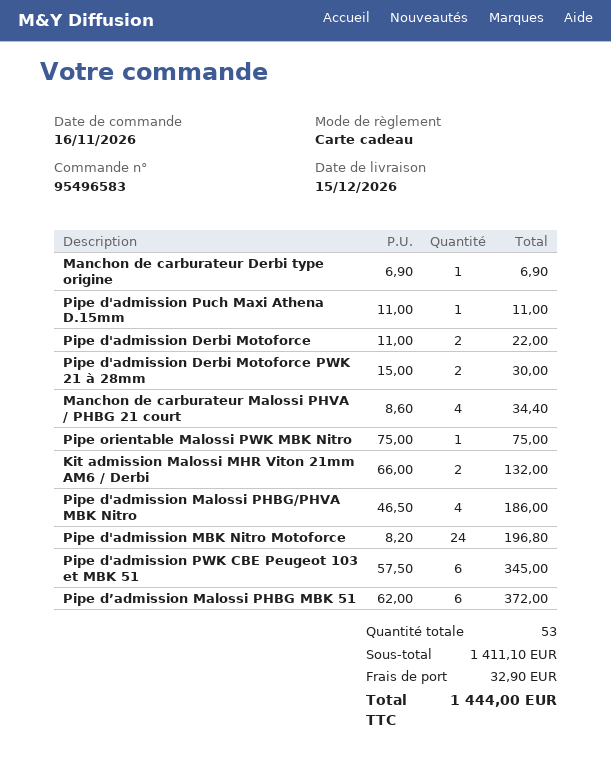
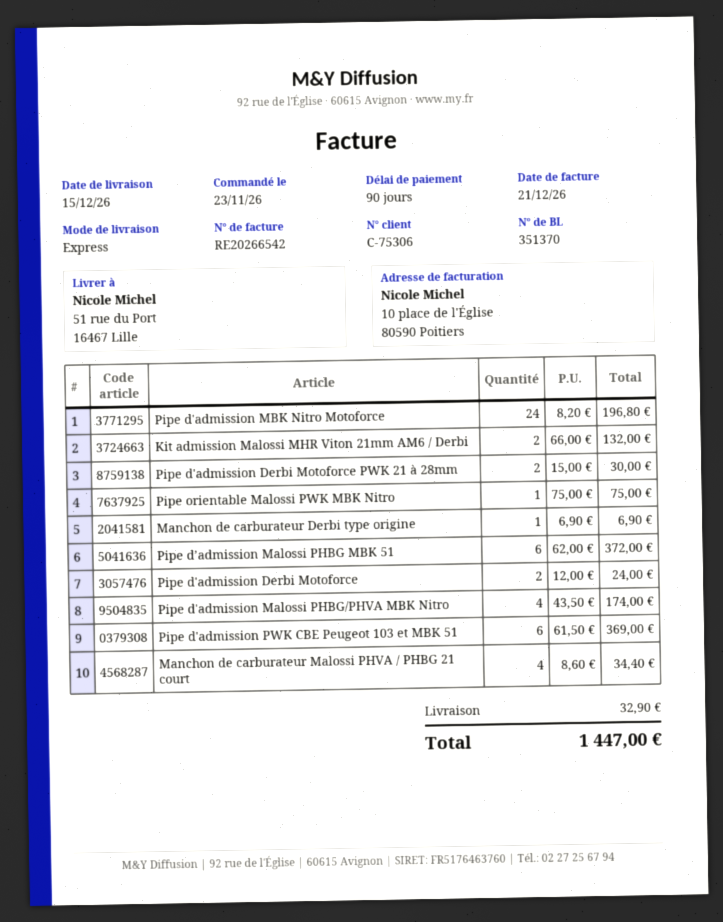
order date: 2026-11-16 -> 2026-11-23
Pipe d'admission Puch Maxi Athena D.15mm: 1 x 11.00 = 11.00 -> none
Pipe d'admission Derbi Motoforce: 2 x 11.00 = 22.00 -> 2 x 12.00 = 24.00
Pipe d'admission Malossi PHBG/PHVA MBK Nitro: 4 x 46.50 = 186.00 -> 4 x 43.50 = 174.00
Pipe d'admission PWK CBE Peugeot 103 et MBK 51: 6 x 57.50 = 345.00 -> 6 x 61.50 = 369.00
total: 1444.00 -> 1447.00

